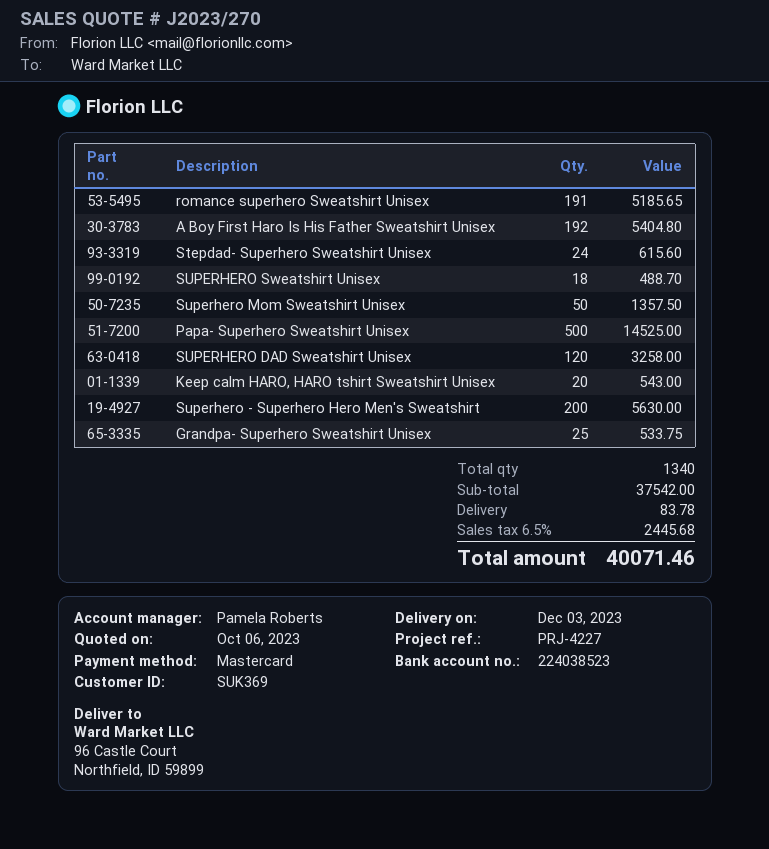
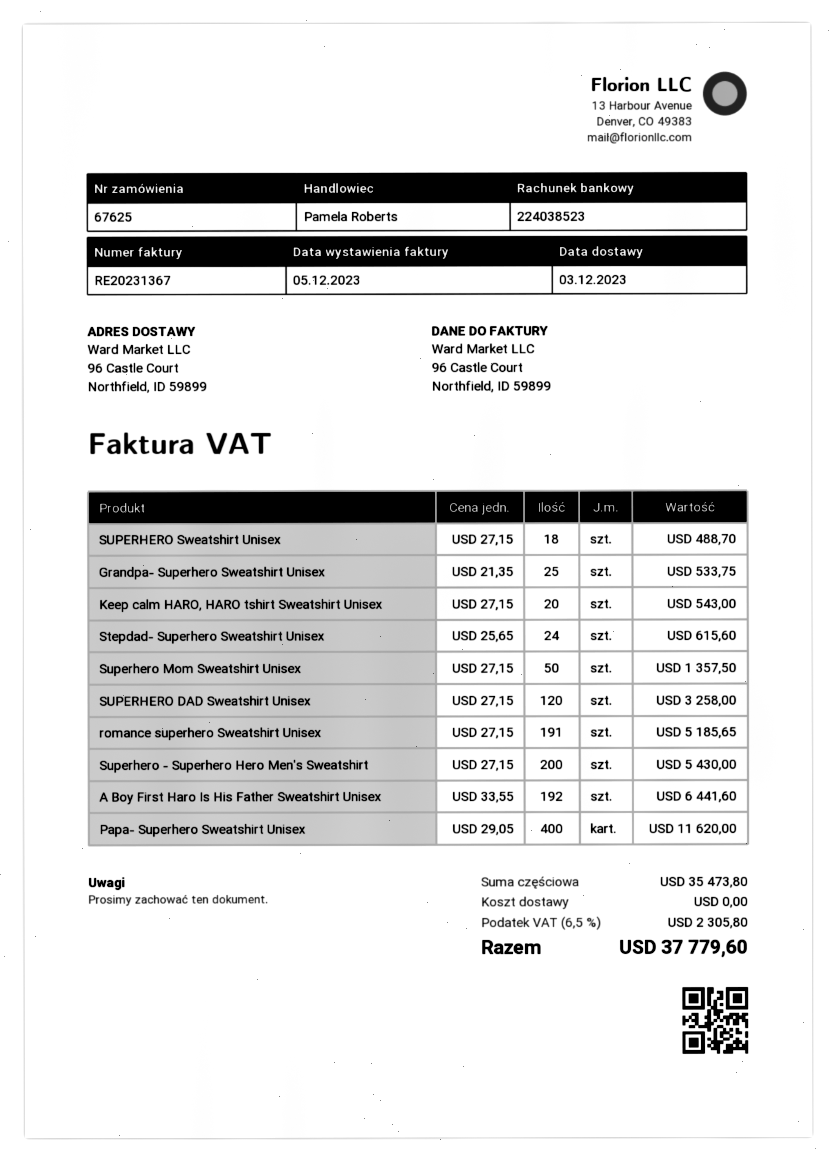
A Boy First Haro Is His Father Sweatshirt Unisex: 192 for 5404.80 -> 192 for 6441.60
Papa- Superhero Sweatshirt Unisex: 500 for 14525.00 -> 400 for 11620.00
Superhero - Superhero Hero Men's Sweatshirt: 200 for 5630.00 -> 200 for 5430.00
subtotal: 37542.00 -> 35473.80
shipping: 83.78 -> 0.00
tax: 6.5% = 2445.68 -> 6.5% = 2305.80
total: 40071.46 -> 37779.60

